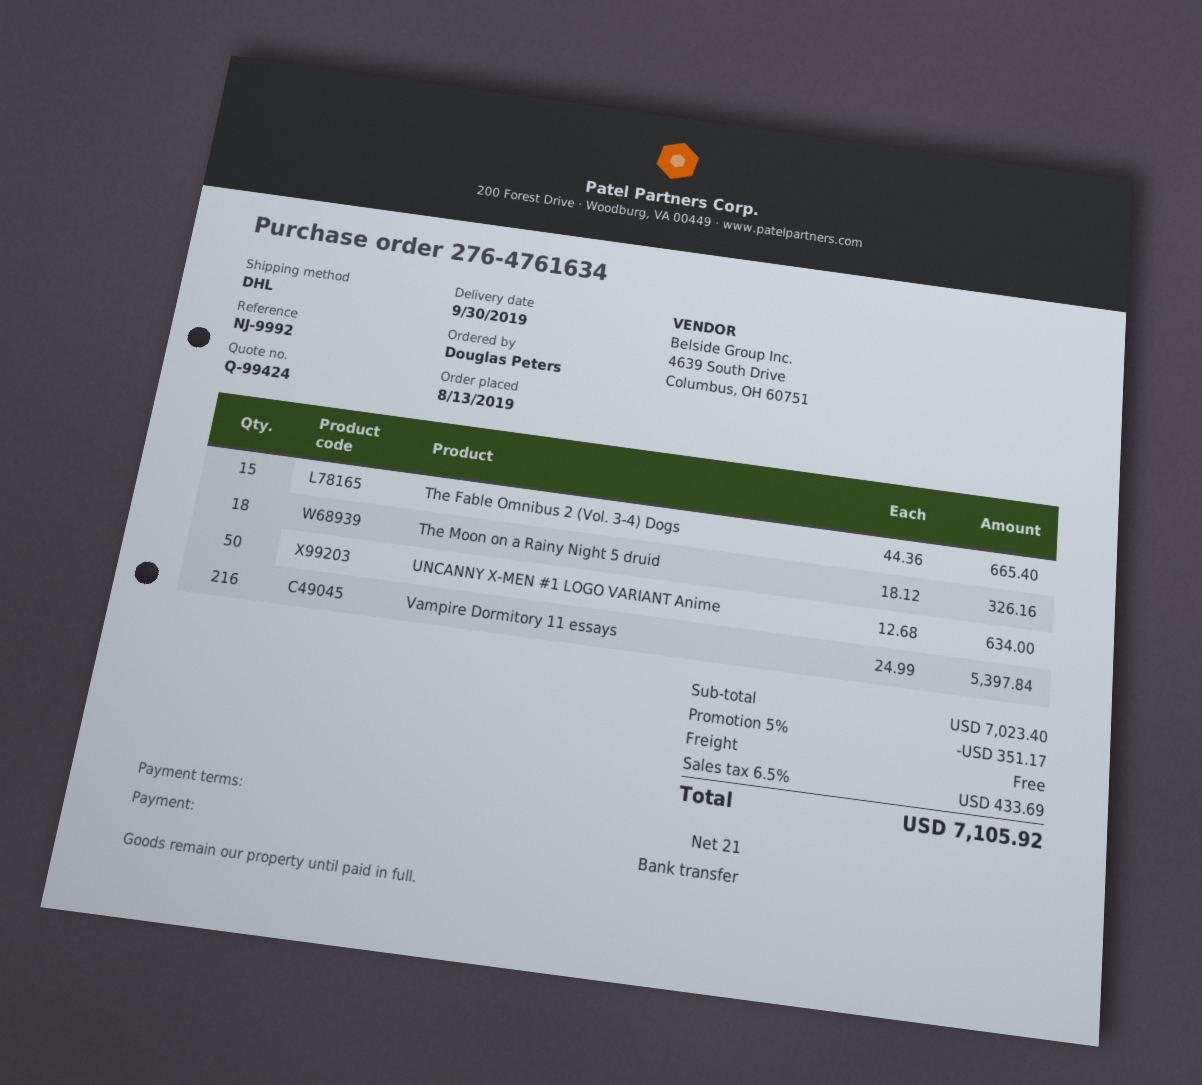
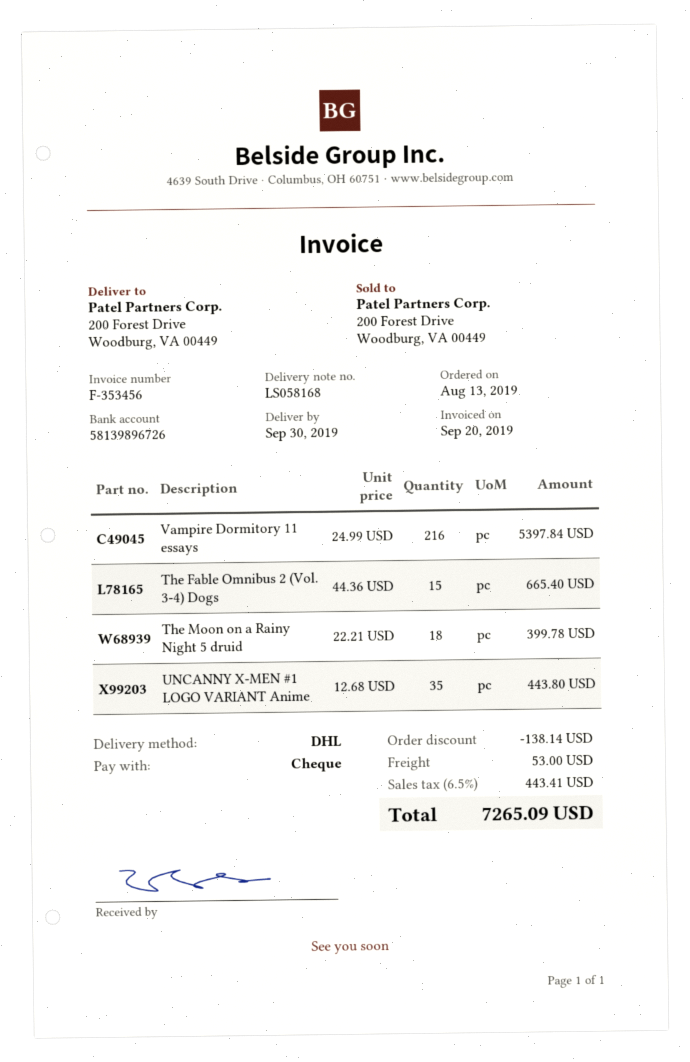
payment method: bank transfer -> cheque
The Moon on a Rainy Night 5 druid: 18 x 18.12 = 326.16 -> 18 x 22.21 = 399.78
UNCANNY X-MEN #1 LOGO VARIANT Anime: 50 x 12.68 = 634.00 -> 35 x 12.68 = 443.80
discount: 351.17 -> 138.14
shipping: 0.00 -> 53.00
tax: 6.5% = 433.69 -> 6.5% = 443.41
total: 7105.92 -> 7265.09

